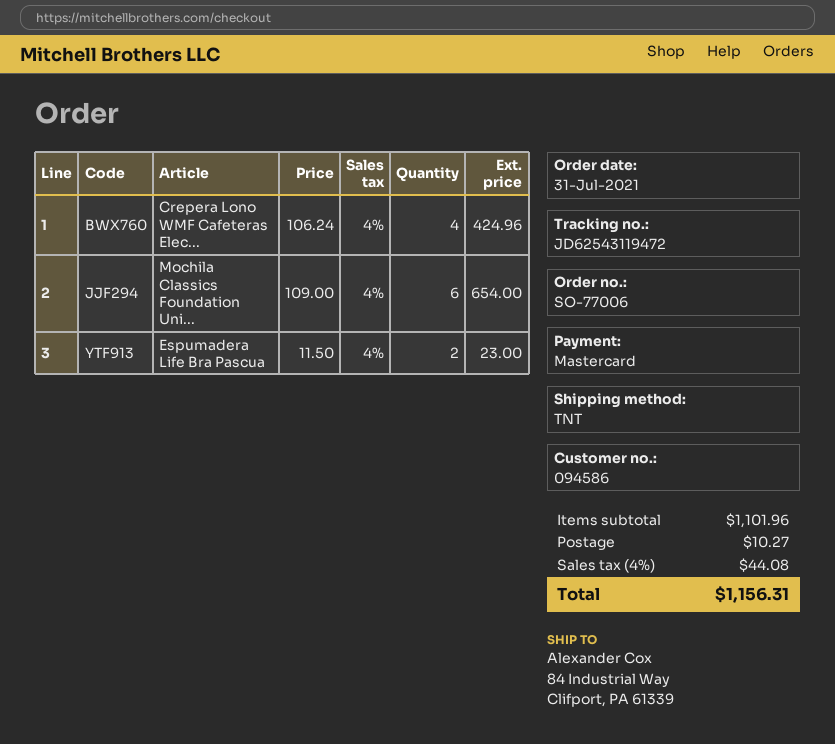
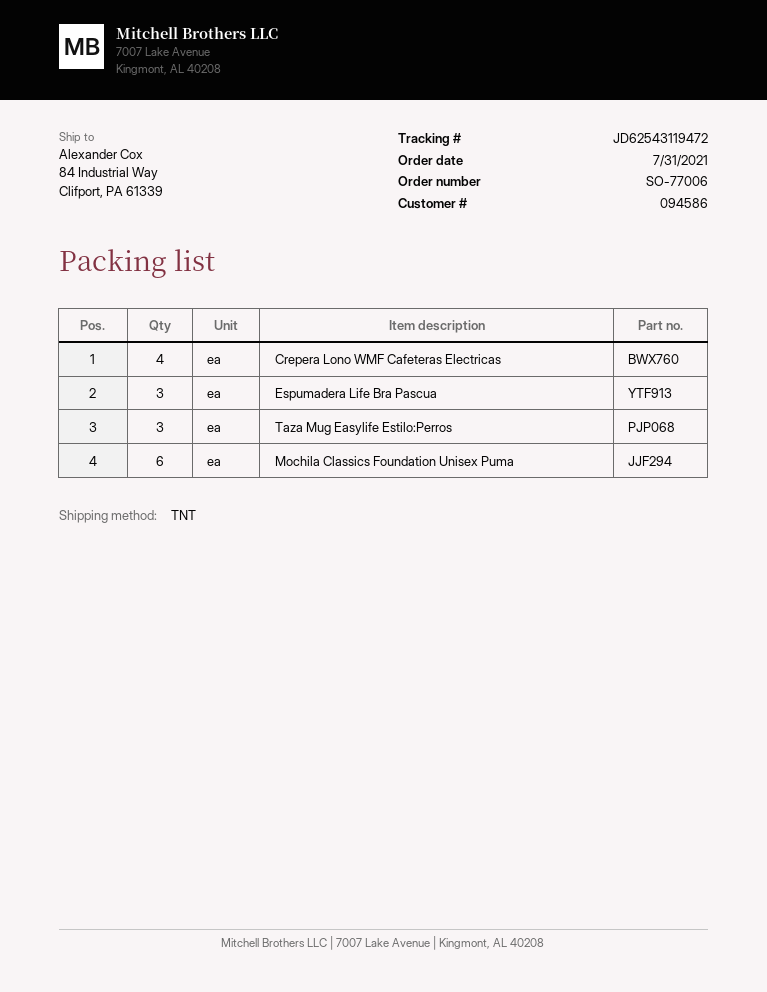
Espumadera Life Bra Pascua: 2 -> 3
Taza Mug Easylife Estilo:Perros: none -> 3

